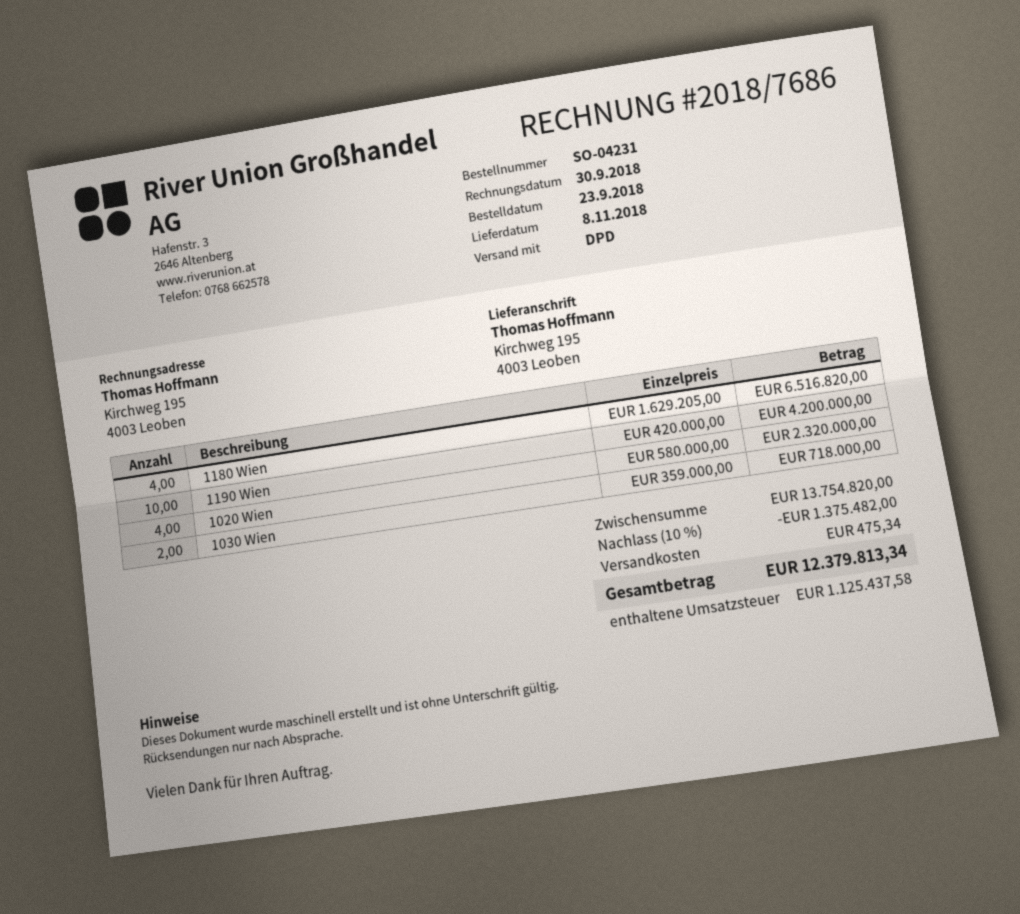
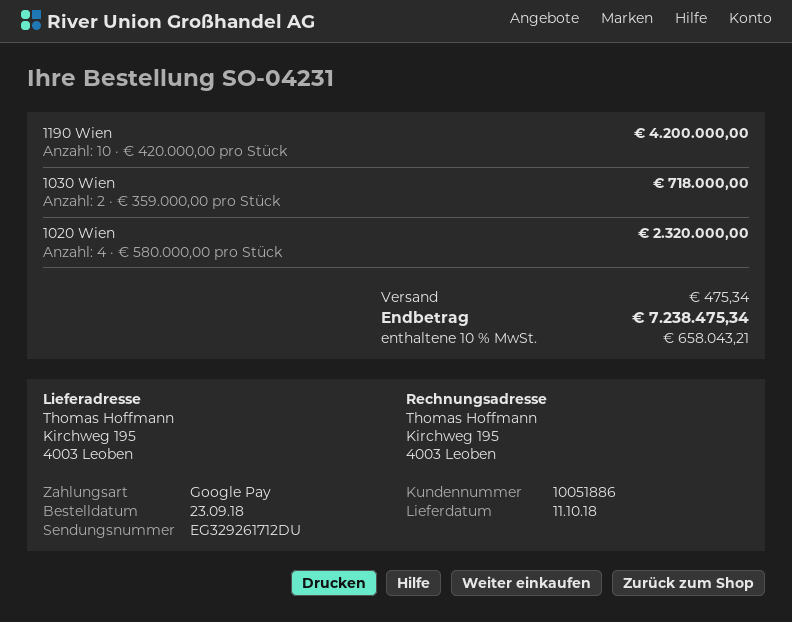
delivery date: 2018-11-08 -> 2018-10-11
1180 Wien: 4 x 1629205.00 = 6516820.00 -> none
discount: 10% = 1375482.00 -> none
tax: 1125437.58 -> 658043.21
total: 12379813.34 -> 7238475.34

